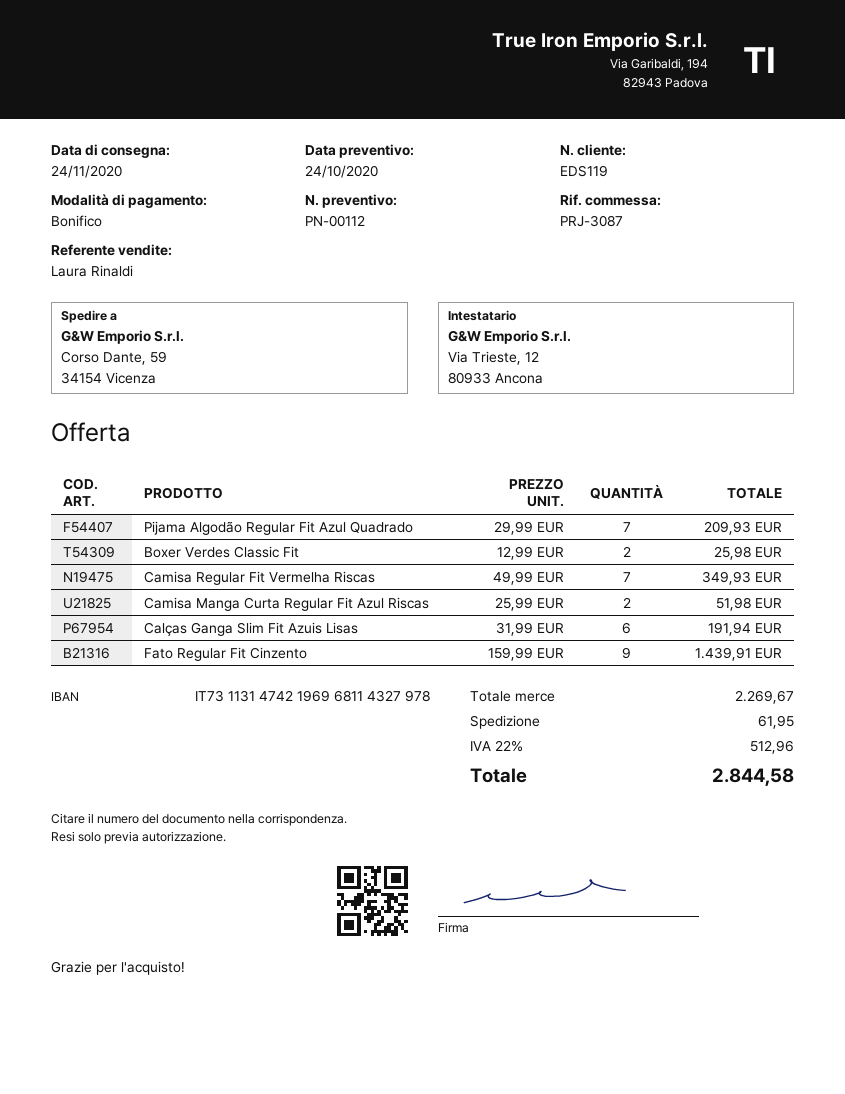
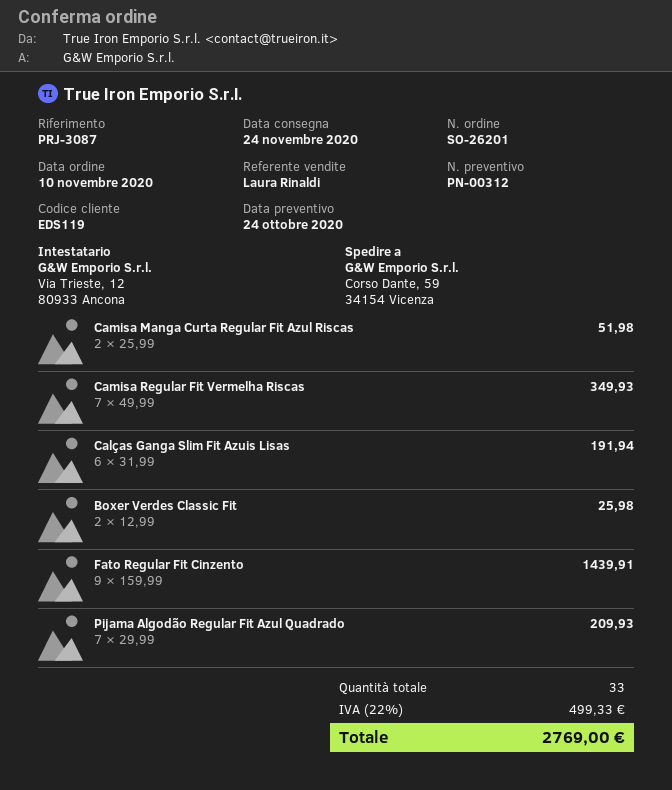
quote number: PN-00112 -> PN-00312
shipping: 61.95 -> none
tax: 22% = 512.96 -> 22% = 499.33
total: 2844.58 -> 2769.00

